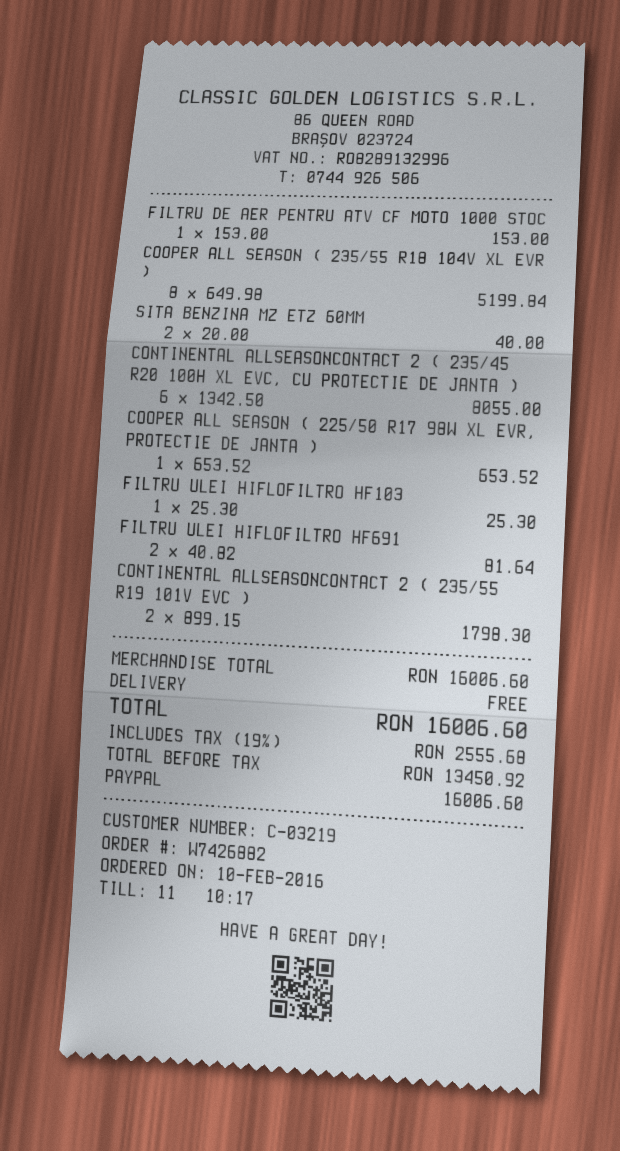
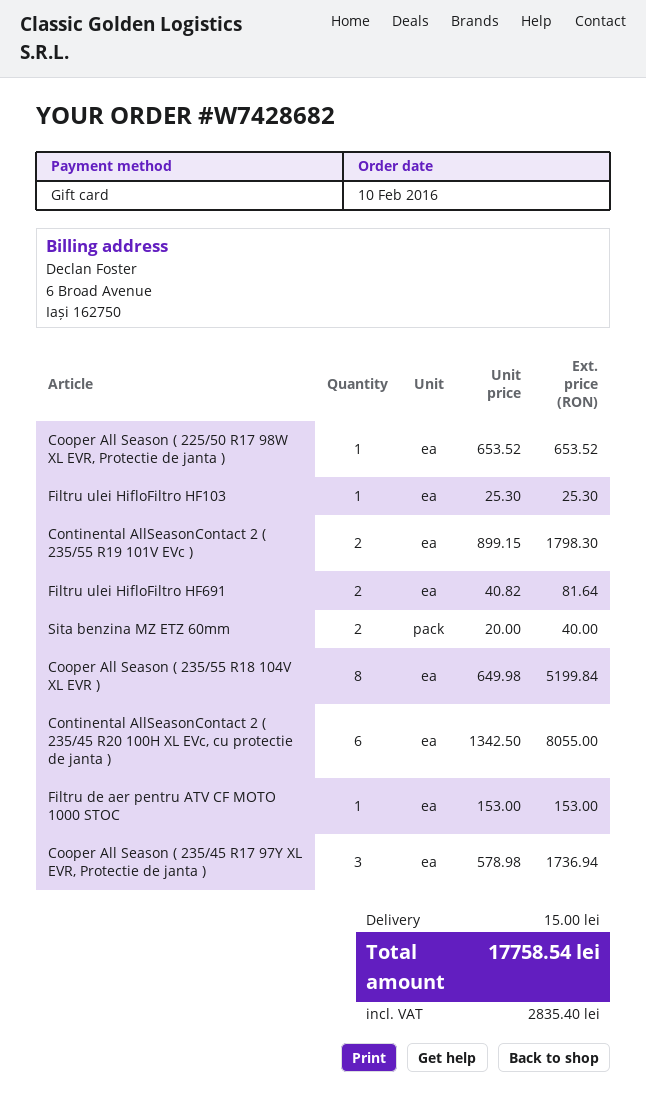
order number: W7426882 -> W7428682
payment method: PayPal -> gift card
Cooper All Season ( 235/45 R17 97Y XL EVR, Protectie de janta ): none -> 3 x 578.98 = 1736.94
shipping: 0.00 -> 15.00
tax: 2555.68 -> 2835.40
total: 16006.60 -> 17758.54

